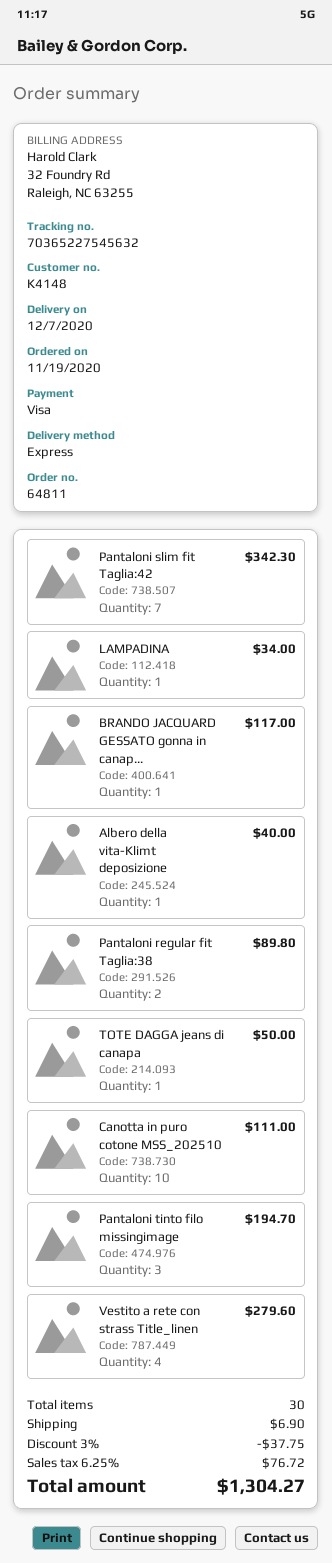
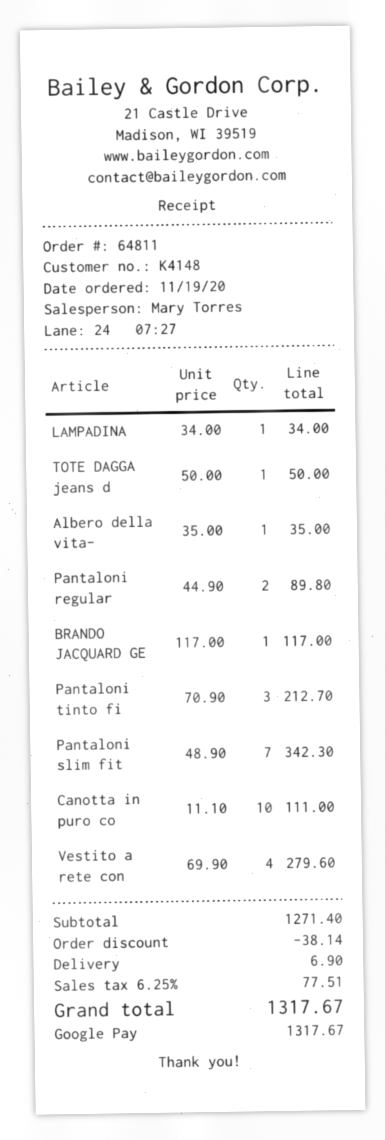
payment method: Visa -> Google Pay
Albero della vita-Klimt deposizione: 1 for 40.00 -> 1 for 35.00
Pantaloni tinto filo missingimage: 3 for 194.70 -> 3 for 212.70
discount: 37.75 -> 38.14
tax: 6.25% = 76.72 -> 6.25% = 77.51
total: 1304.27 -> 1317.67

